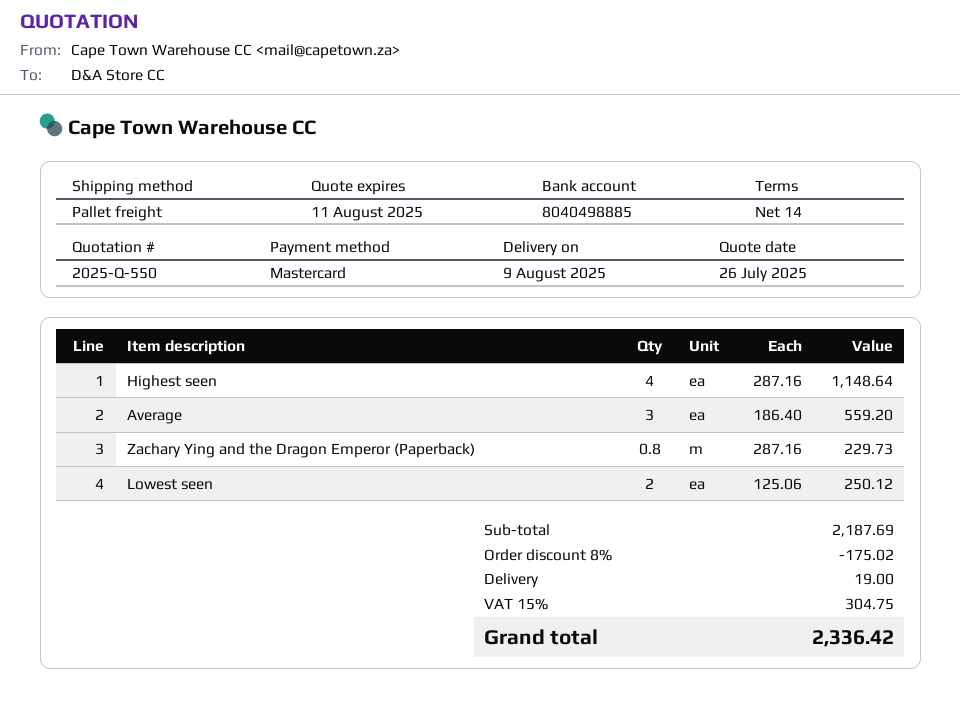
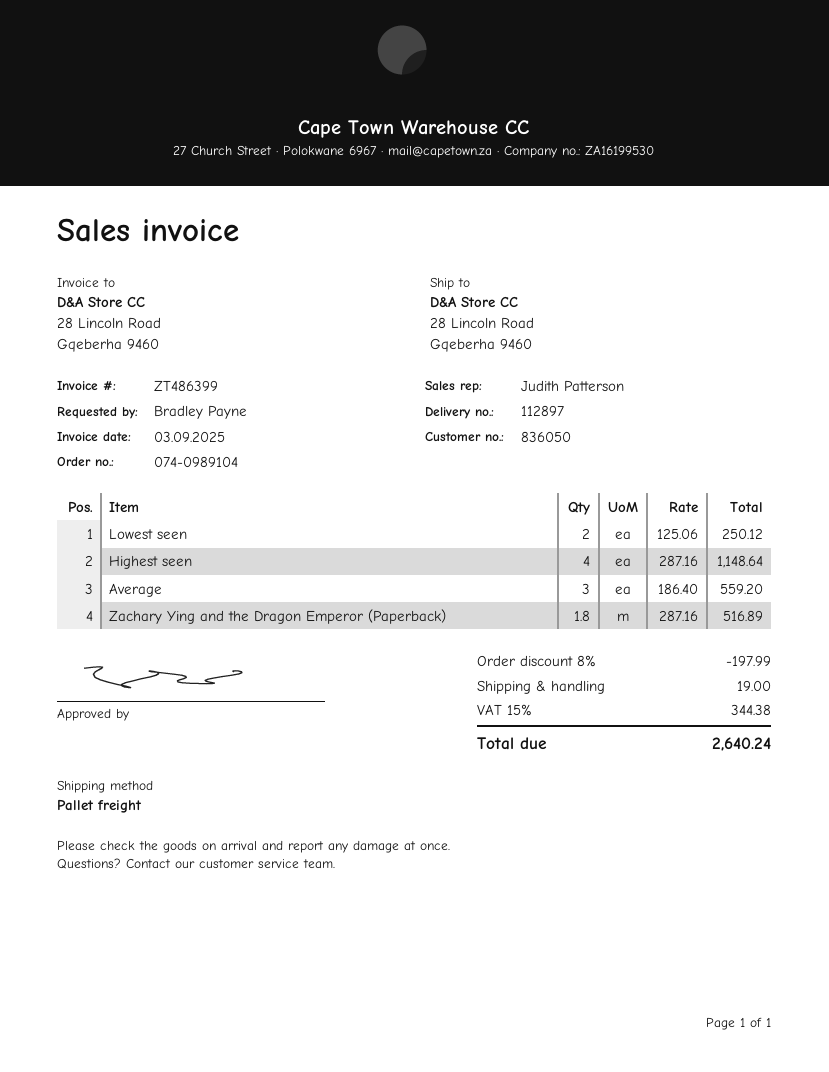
Zachary Ying and the Dragon Emperor (Paperback): 0.8 x 287.16 = 229.73 -> 1.8 x 287.16 = 516.89
discount: 8% = 175.02 -> 8% = 197.99
tax: 15% = 304.75 -> 15% = 344.38
total: 2336.42 -> 2640.24

